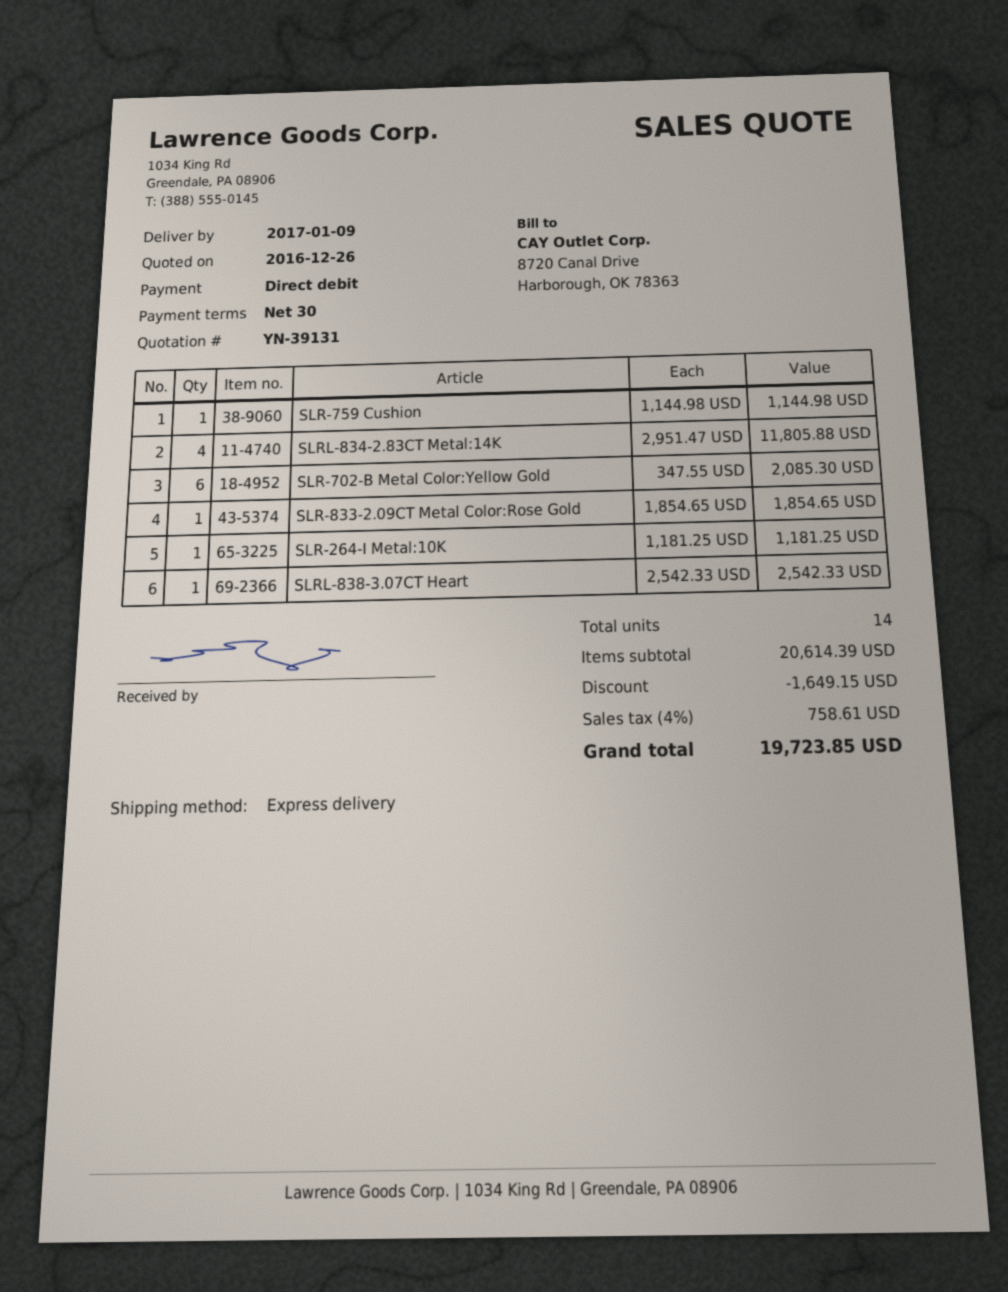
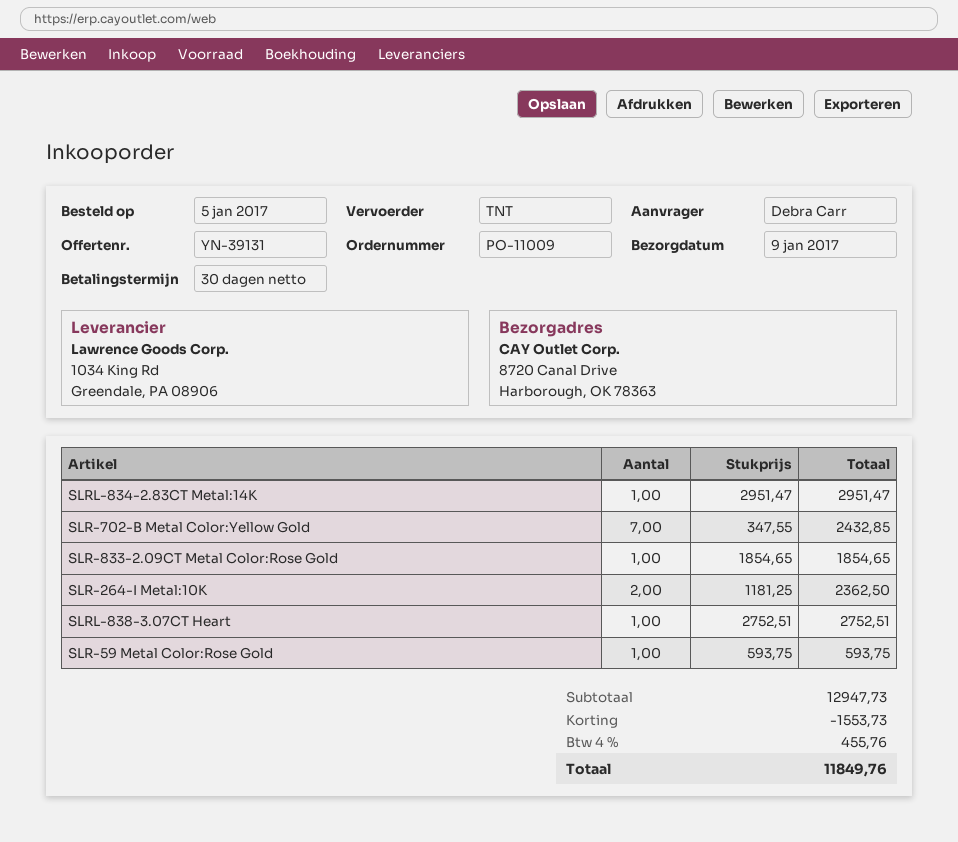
shipping method: express -> TNT
SLR-759 Cushion: 1 x 1144.98 = 1144.98 -> none
SLRL-834-2.83CT Metal:14K: 4 x 2951.47 = 11805.88 -> 1 x 2951.47 = 2951.47
SLR-702-B Metal Color:Yellow Gold: 6 x 347.55 = 2085.30 -> 7 x 347.55 = 2432.85
SLR-264-I Metal:10K: 1 x 1181.25 = 1181.25 -> 2 x 1181.25 = 2362.50
SLRL-838-3.07CT Heart: 1 x 2542.33 = 2542.33 -> 1 x 2752.51 = 2752.51
SLR-59 Metal Color:Rose Gold: none -> 1 x 593.75 = 593.75
subtotal: 20614.39 -> 12947.73
discount: 1649.15 -> 1553.73
tax: 4% = 758.61 -> 4% = 455.76
total: 19723.85 -> 11849.76

